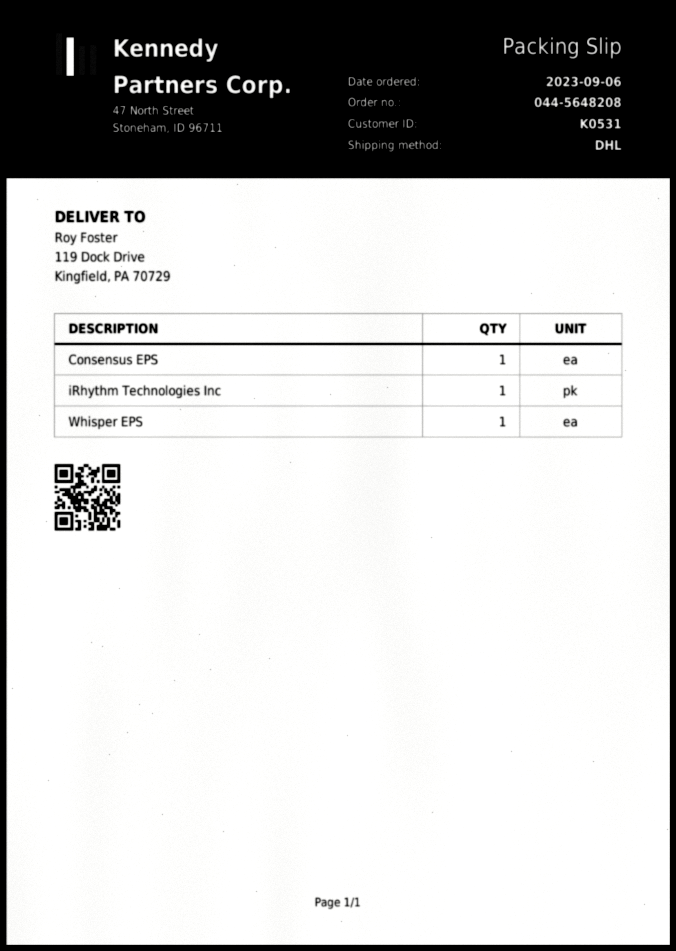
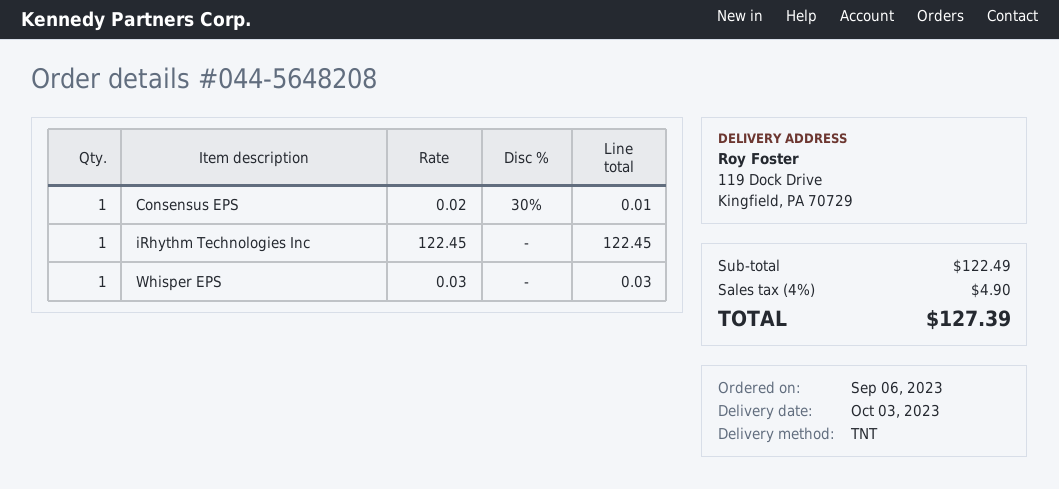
shipping method: DHL -> TNT

